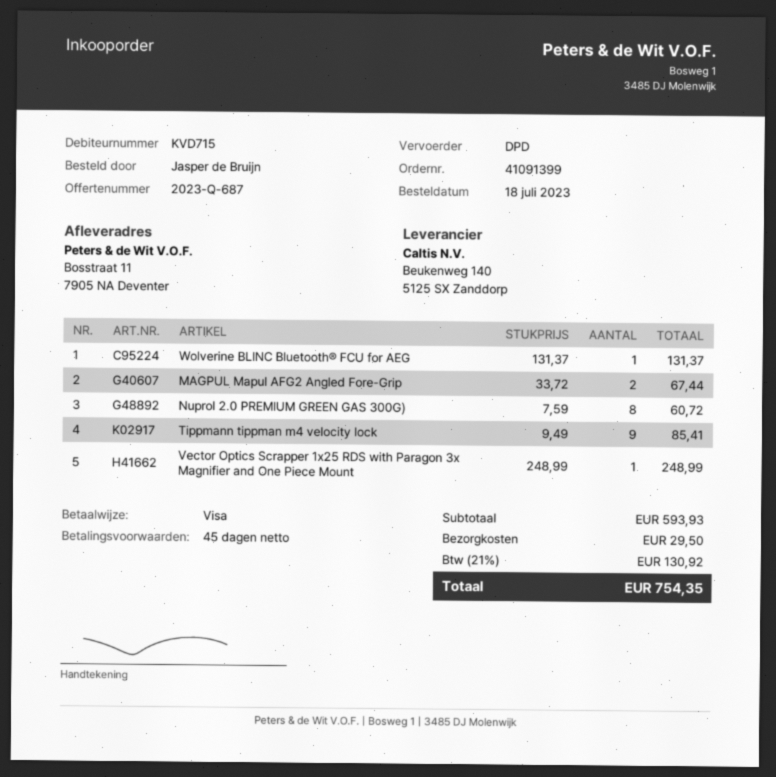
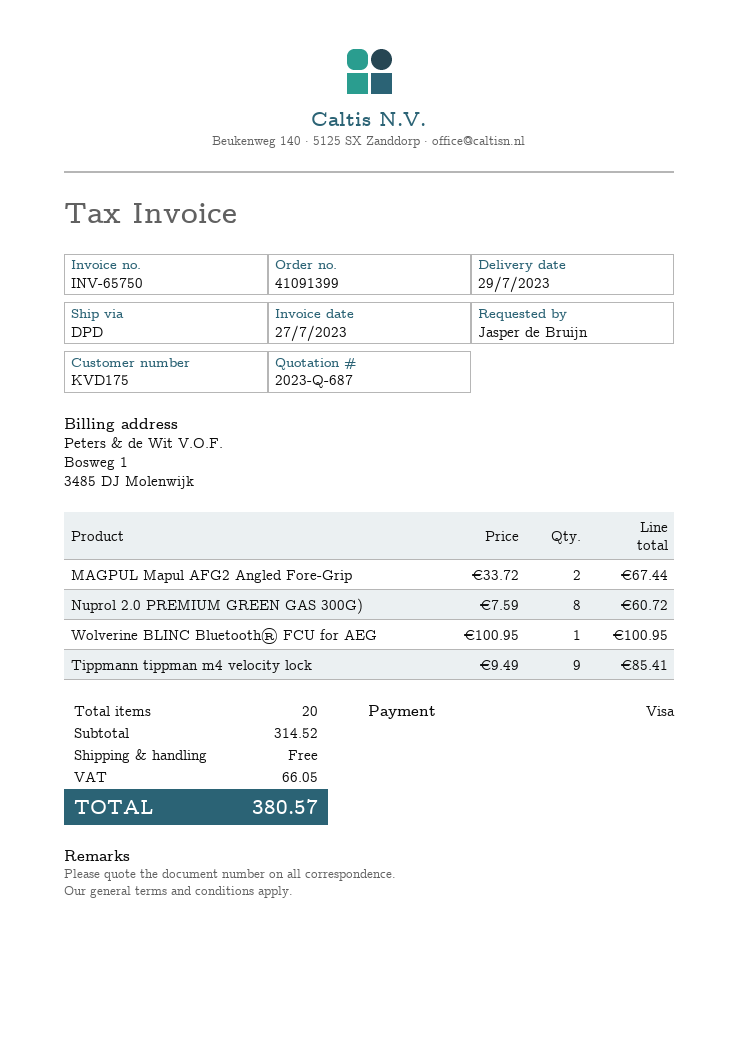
customer number: KVD715 -> KVD175
Wolverine BLINC Bluetooth® FCU for AEG: 1 x 131.37 = 131.37 -> 1 x 100.95 = 100.95
Vector Optics Scrapper 1x25 RDS with Paragon 3x Magnifier and One Piece Mount: 1 x 248.99 = 248.99 -> none
subtotal: 593.93 -> 314.52
shipping: 29.50 -> 0.00
tax: 130.92 -> 66.05
total: 754.35 -> 380.57

